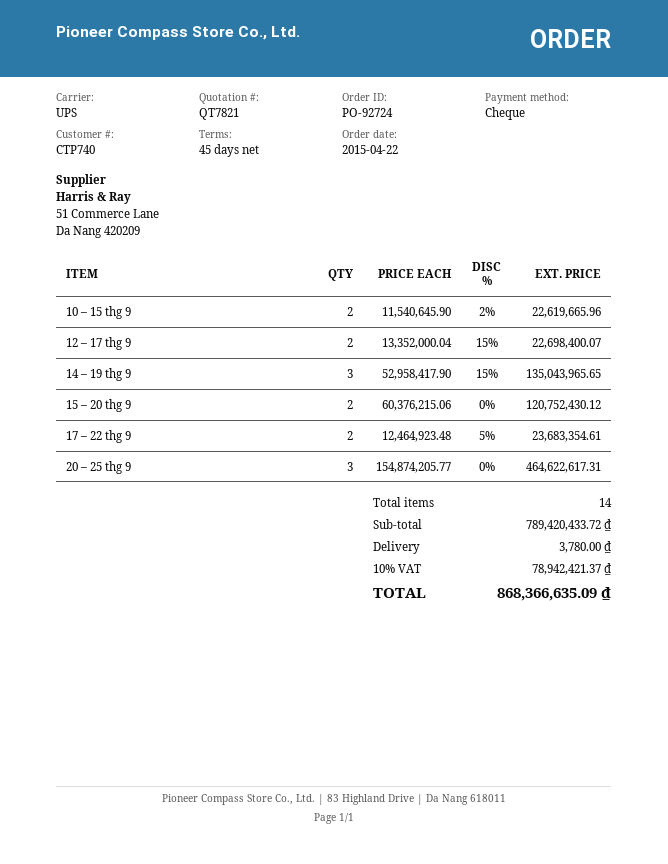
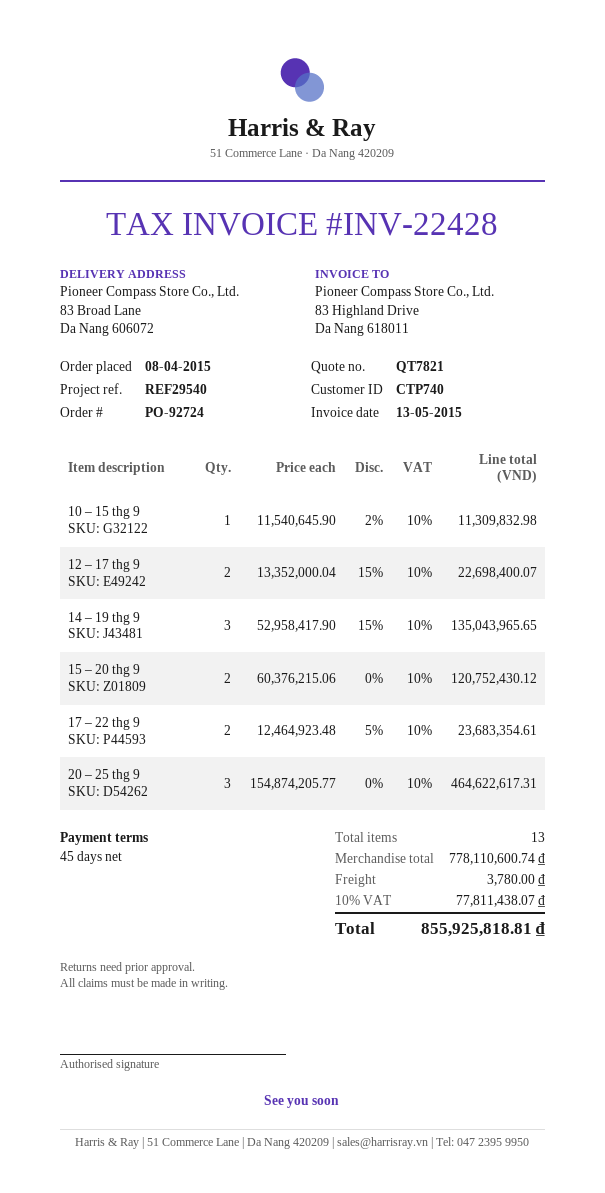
order date: 2015-04-22 -> 2015-04-08
10 – 15 thg 9: 2 x 11540645.90 - 2% = 22619665.96 -> 1 x 11540645.90 - 2% = 11309832.98
total quantity: 14 -> 13
subtotal: 789420433.72 -> 778110600.74
tax: 10% = 78942421.37 -> 10% = 77811438.07
total: 868366635.09 -> 855925818.81

